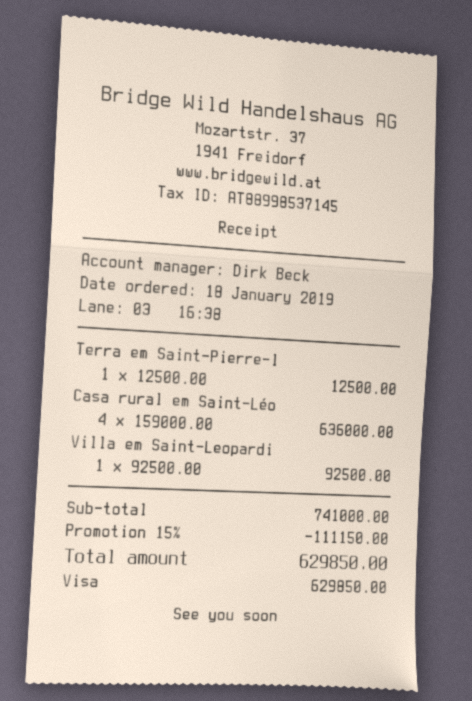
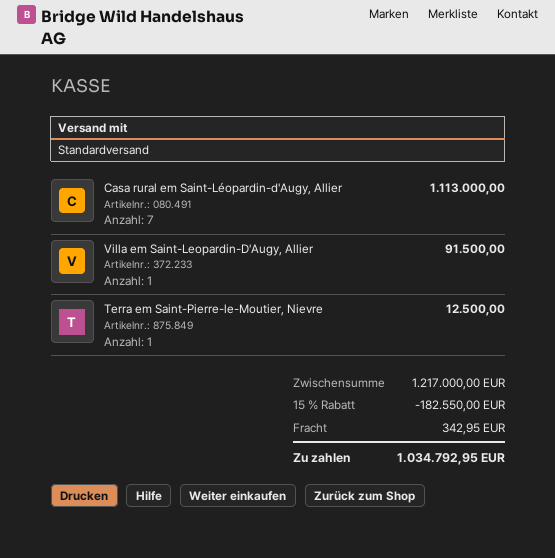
Casa rural em Saint-Léo: 4 for 636000.00 -> 7 for 1113000.00
Villa em Saint-Leopardi: 1 for 92500.00 -> 1 for 91500.00
subtotal: 741000.00 -> 1217000.00
discount: 15% = 111150.00 -> 15% = 182550.00
shipping: none -> 342.95
total: 629850.00 -> 1034792.95

